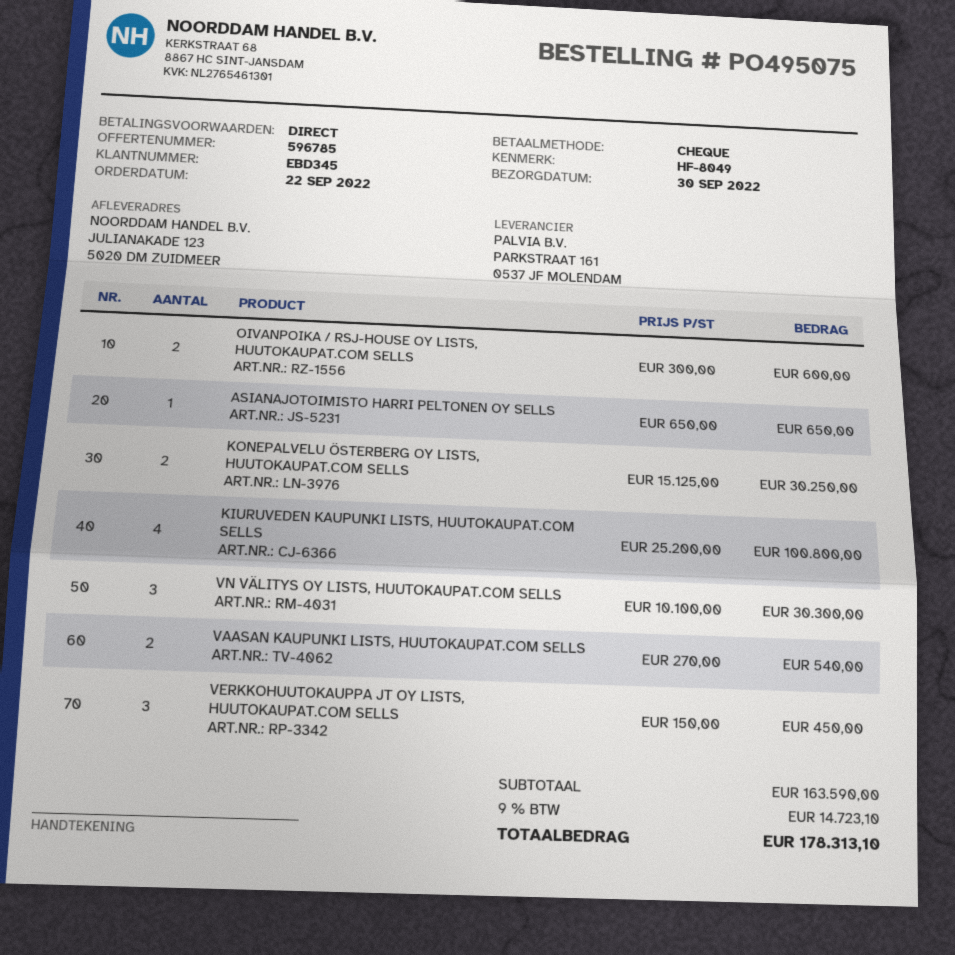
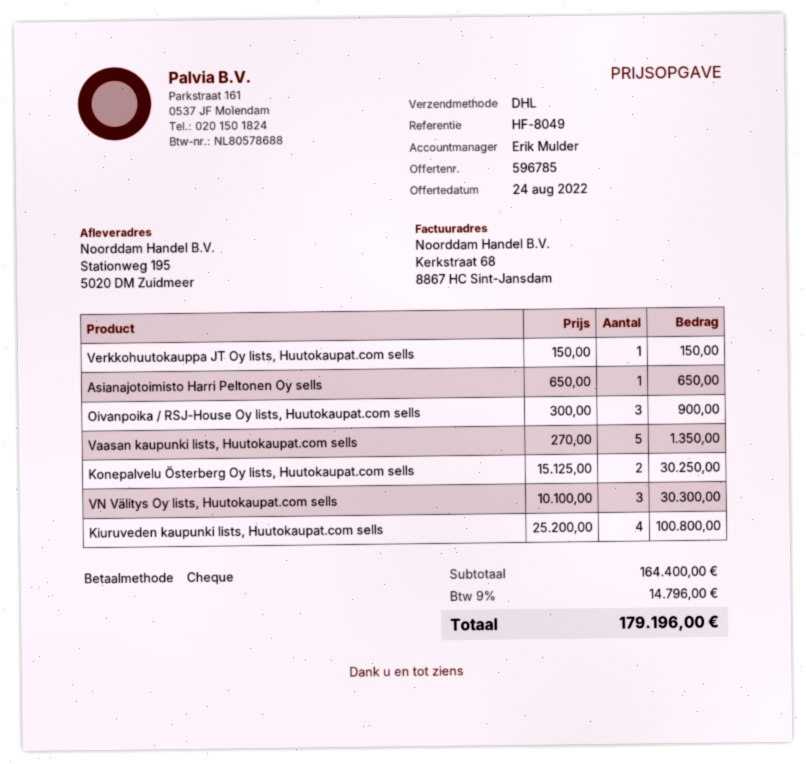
ship to: JULIANAKADE 123, 5020 DM ZUIDMEER -> Stationweg 195, 5020 DM Zuidmeer
OIVANPOIKA / RSJ-HOUSE OY LISTS, HUUTOKAUPAT.COM SELLS: 2 x 300.00 = 600.00 -> 3 x 300.00 = 900.00
VAASAN KAUPUNKI LISTS, HUUTOKAUPAT.COM SELLS: 2 x 270.00 = 540.00 -> 5 x 270.00 = 1350.00
VERKKOHUUTOKAUPPA JT OY LISTS, HUUTOKAUPAT.COM SELLS: 3 x 150.00 = 450.00 -> 1 x 150.00 = 150.00
subtotal: 163590.00 -> 164400.00
tax: 9% = 14723.10 -> 9% = 14796.00
total: 178313.10 -> 179196.00

